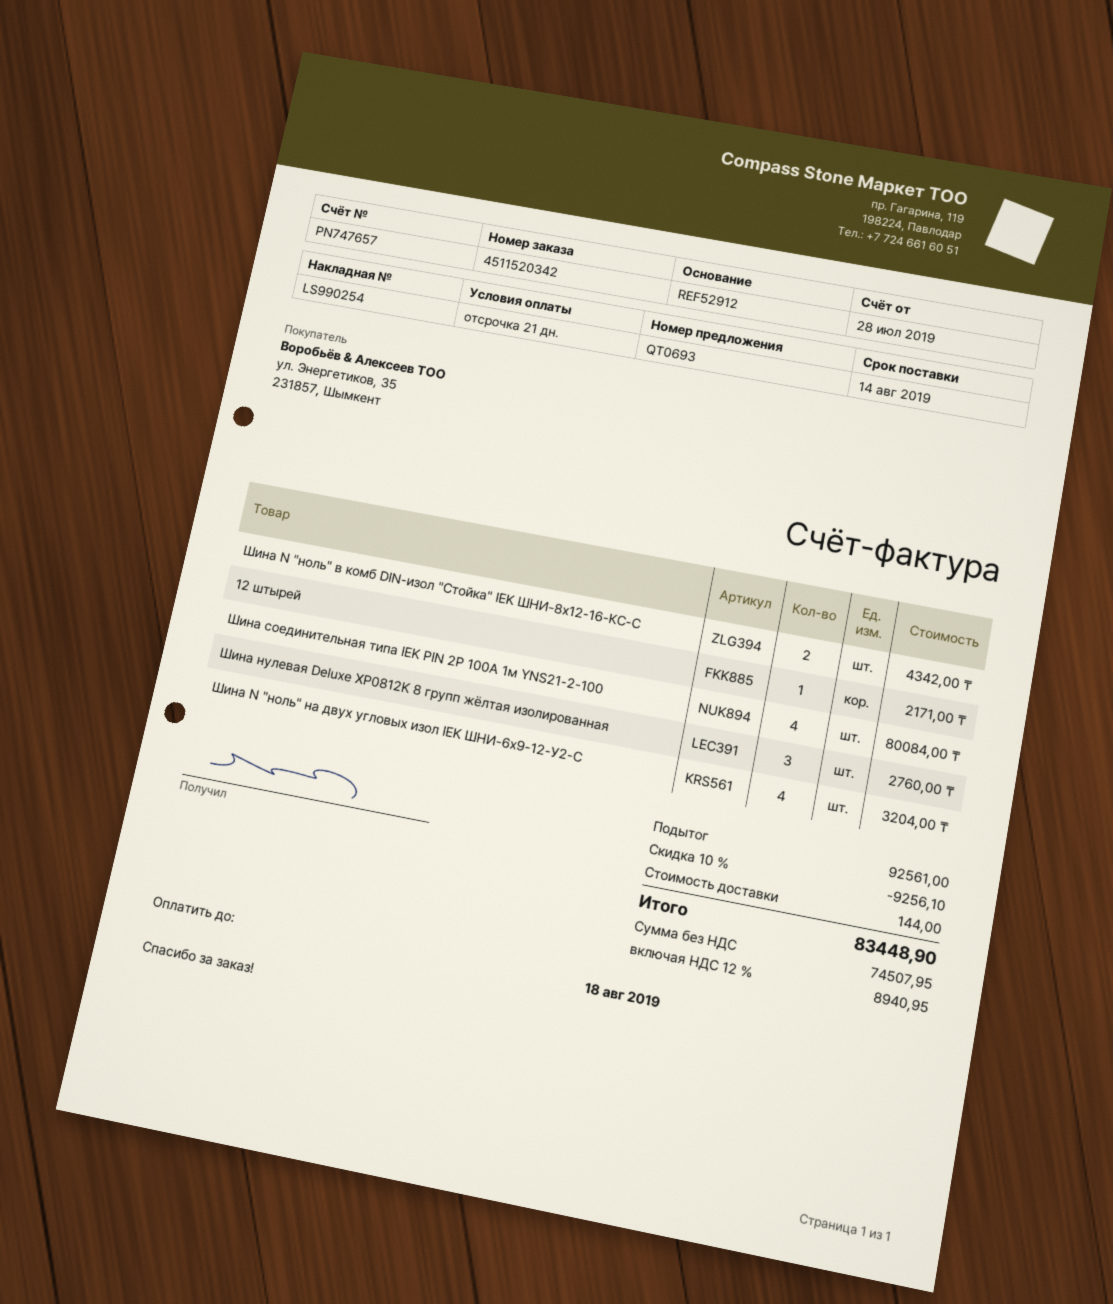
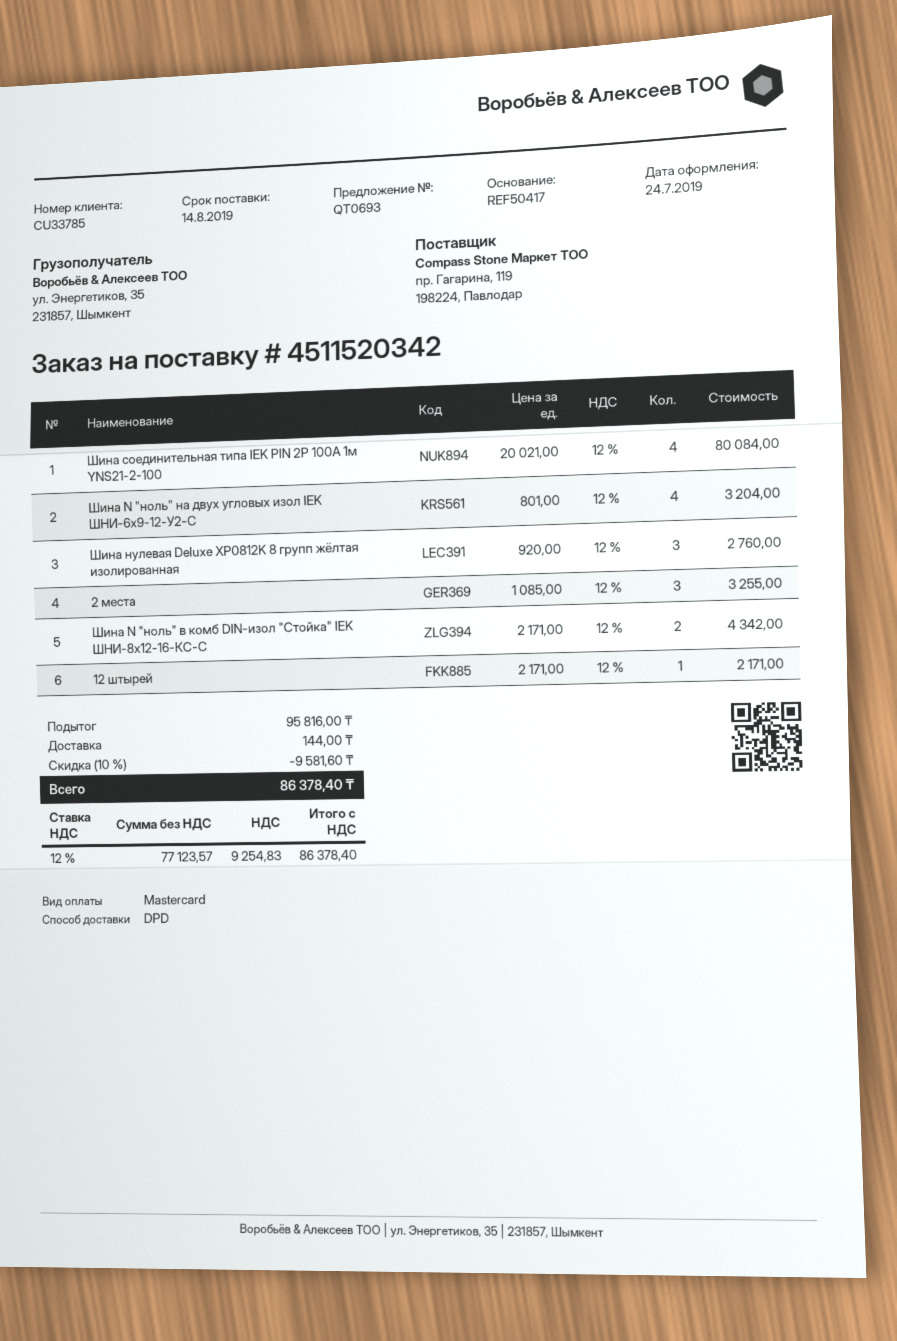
reference: REF52912 -> REF50417
2 места: none -> 3 for 3255.00
subtotal: 92561.00 -> 95816.00
discount: 10% = 9256.10 -> 10% = 9581.60
net: 74507.95 -> 77123.57
tax: 12% = 8940.95 -> 12% = 9254.83
total: 83448.90 -> 86378.40

